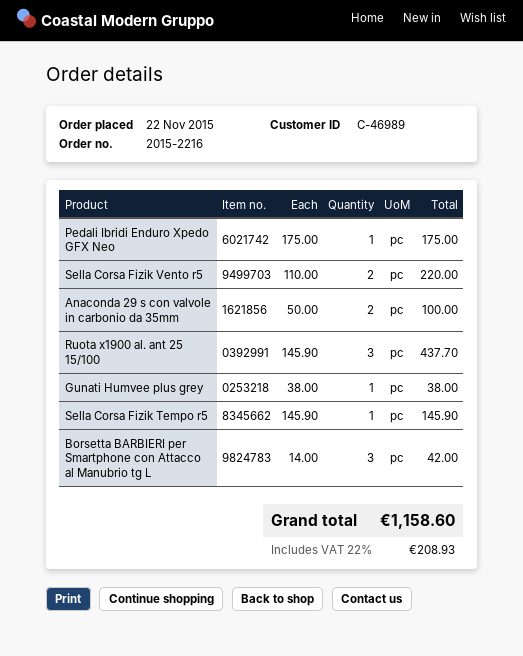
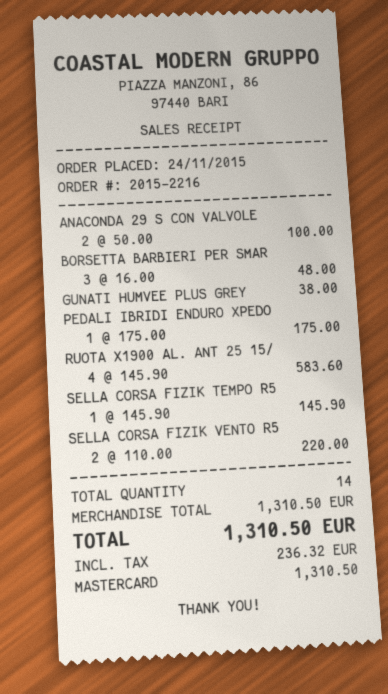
order date: 2015-11-22 -> 2015-11-24
Ruota x1900 al. ant 25 15/100: 3 x 145.90 = 437.70 -> 4 x 145.90 = 583.60
Borsetta BARBIERI per Smartphone con Attacco al Manubrio tg L: 3 x 14.00 = 42.00 -> 3 x 16.00 = 48.00
tax: 208.93 -> 236.32
total: 1158.60 -> 1310.50

